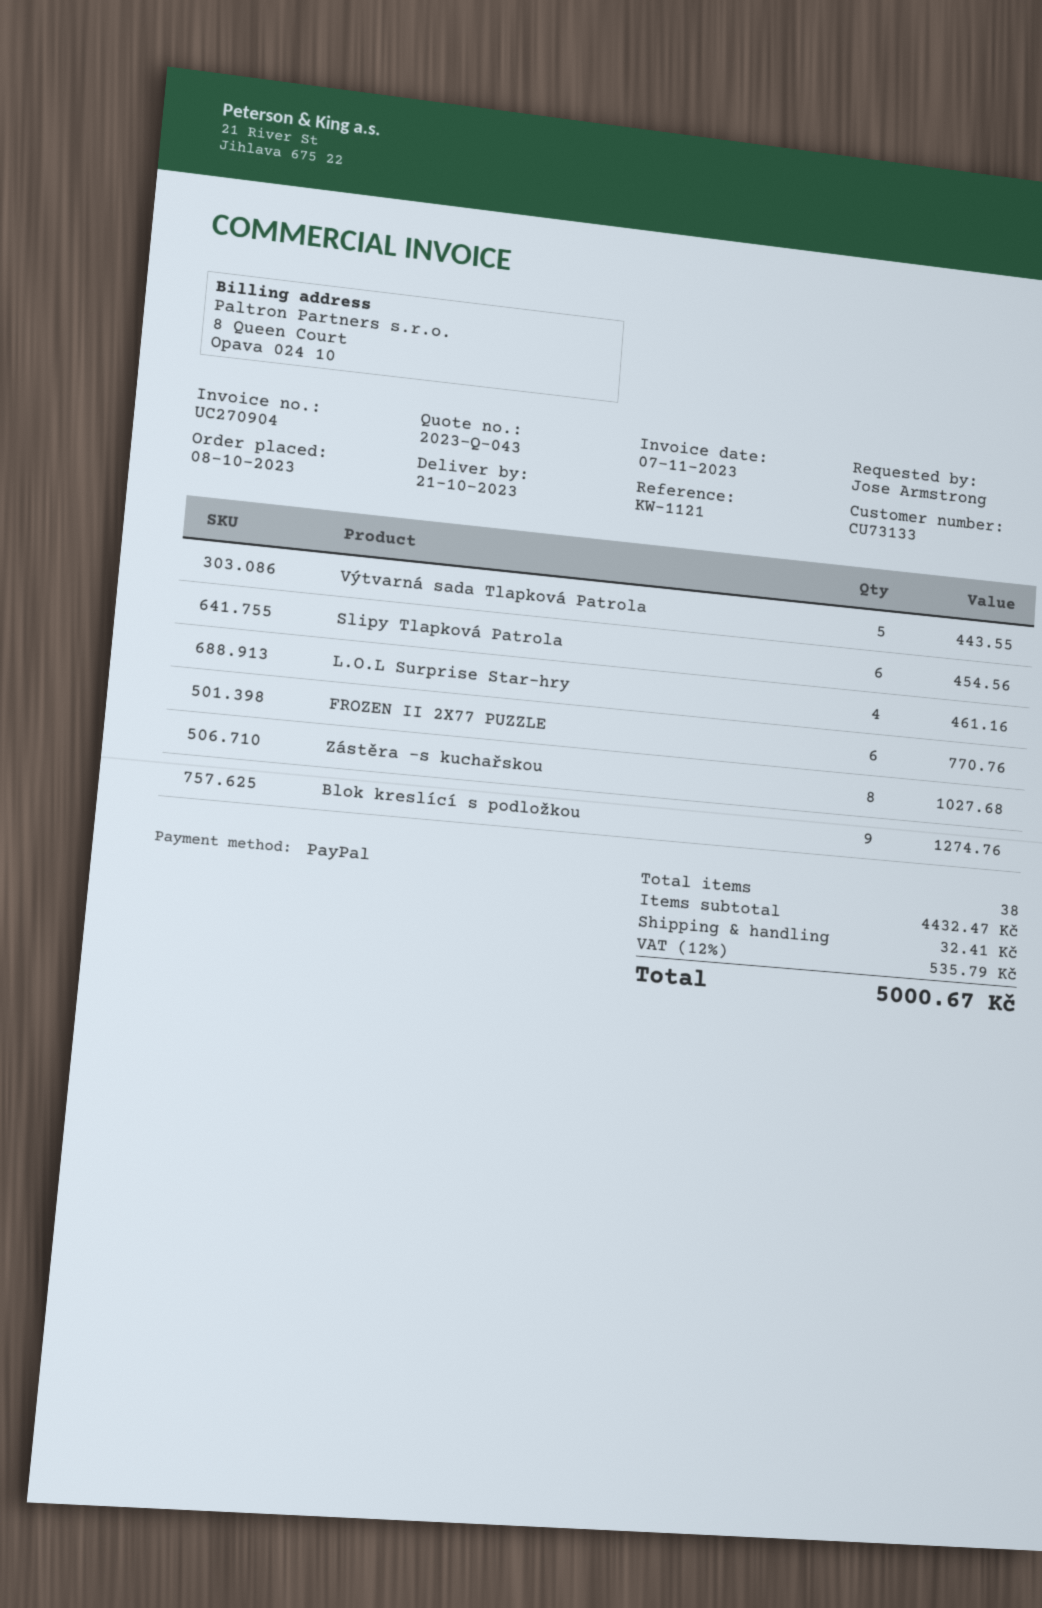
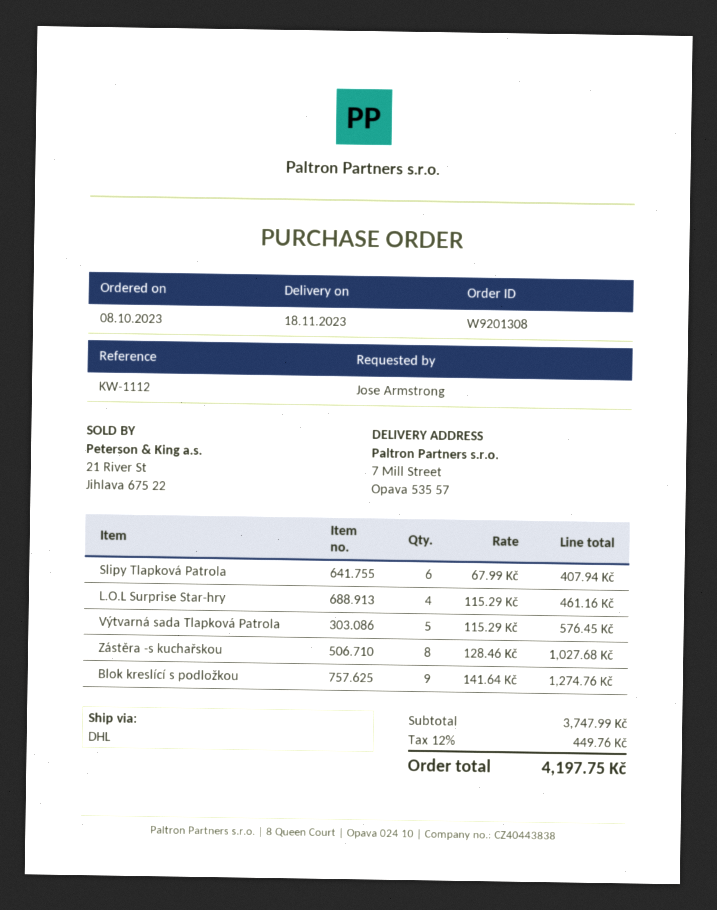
delivery date: 2023-10-21 -> 2023-11-18
reference: KW-1121 -> KW-1112
Výtvarná sada Tlapková Patrola: 5 for 443.55 -> 5 for 576.45
Slipy Tlapková Patrola: 6 for 454.56 -> 6 for 407.94
FROZEN II 2X77 PUZZLE: 6 for 770.76 -> none
subtotal: 4432.47 -> 3747.99
shipping: 32.41 -> none
tax: 12% = 535.79 -> 12% = 449.76
total: 5000.67 -> 4197.75

